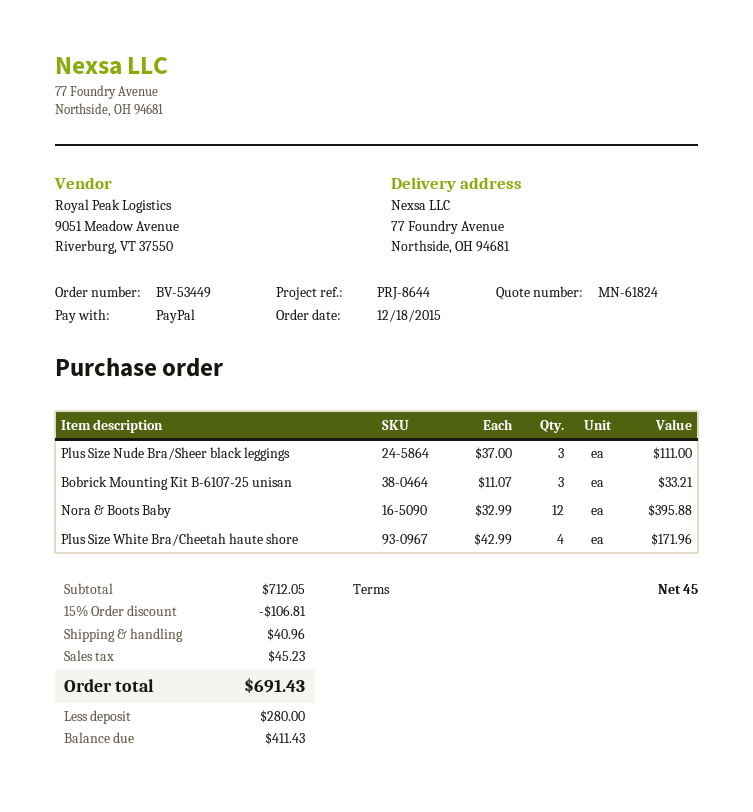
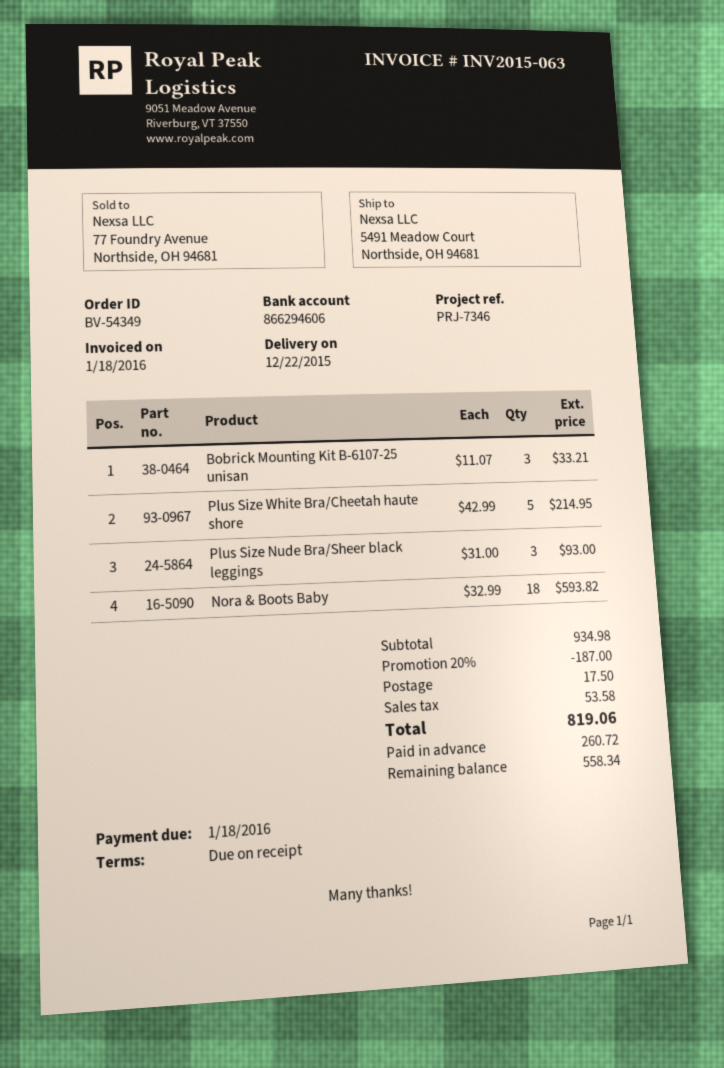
order number: BV-53449 -> BV-54349
payment terms: 45 days -> on receipt
reference: PRJ-8644 -> PRJ-7346
ship to: 77 Foundry Avenue, Northside, OH 94681 -> 5491 Meadow Court, Northside, OH 94681
Plus Size Nude Bra/Sheer black leggings: 3 x 37.00 = 111.00 -> 3 x 31.00 = 93.00
Nora & Boots Baby: 12 x 32.99 = 395.88 -> 18 x 32.99 = 593.82
Plus Size White Bra/Cheetah haute shore: 4 x 42.99 = 171.96 -> 5 x 42.99 = 214.95
subtotal: 712.05 -> 934.98
discount: 15% = 106.81 -> 20% = 187.00
shipping: 40.96 -> 17.50
tax: 45.23 -> 53.58
total: 691.43 -> 819.06
deposit: 280.00 -> 260.72
balance: 411.43 -> 558.34

